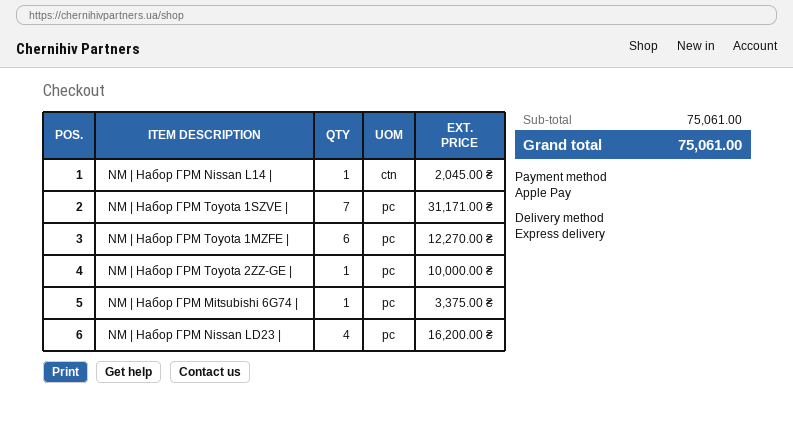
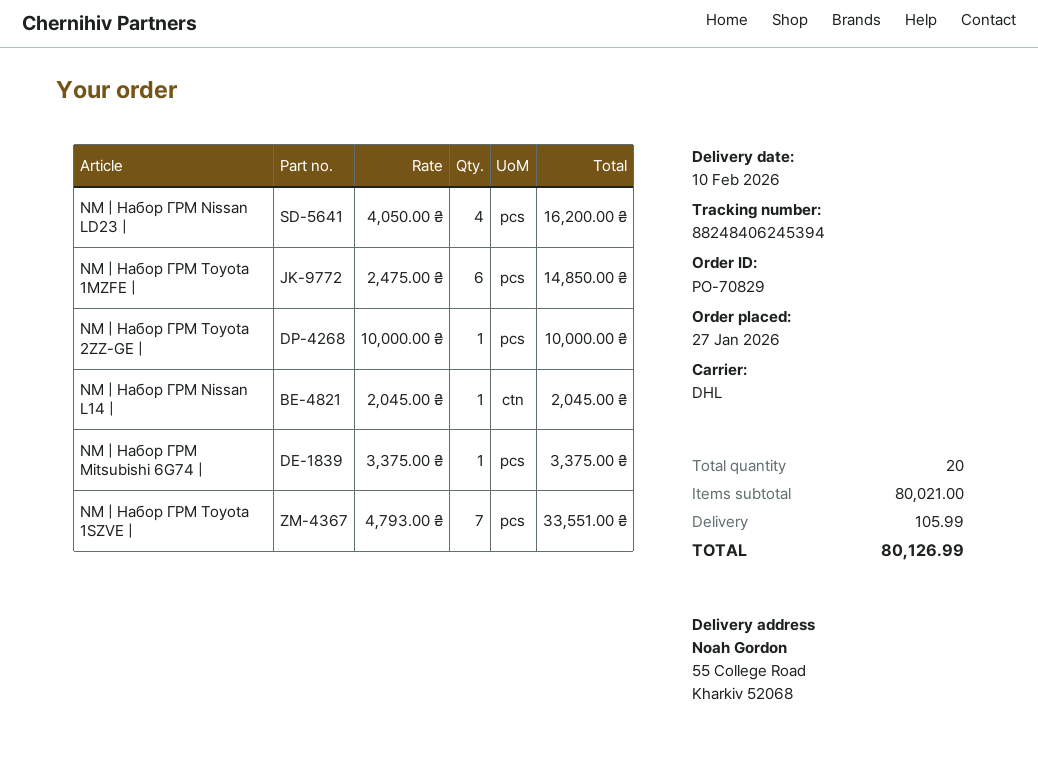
shipping method: express -> DHL
NM | Набор ГРМ Toyota 1SZVE |: 7 for 31171.00 -> 7 for 33551.00
NM | Набор ГРМ Toyota 1MZFE |: 6 for 12270.00 -> 6 for 14850.00
subtotal: 75061.00 -> 80021.00
shipping: none -> 105.99
total: 75061.00 -> 80126.99

